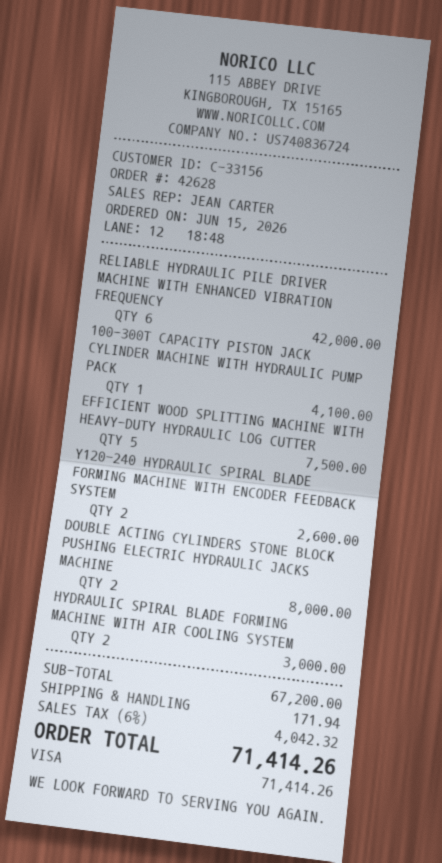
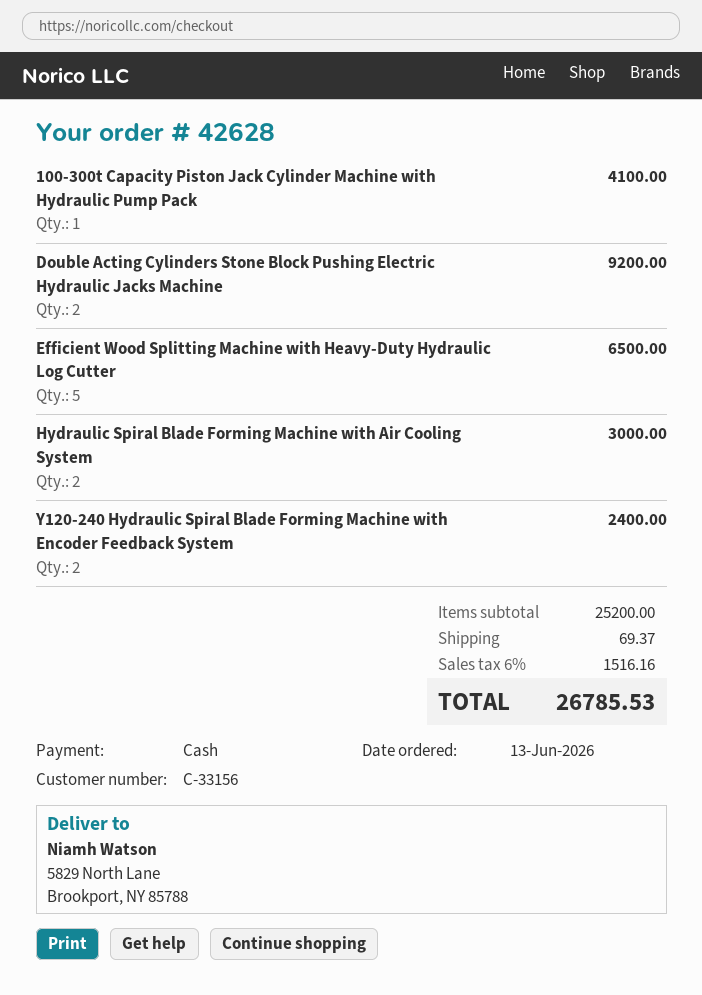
order date: 2026-06-15 -> 2026-06-13
payment method: Visa -> cash
RELIABLE HYDRAULIC PILE DRIVER MACHINE WITH ENHANCED VIBRATION FREQUENCY: 6 for 42000.00 -> none
EFFICIENT WOOD SPLITTING MACHINE WITH HEAVY-DUTY HYDRAULIC LOG CUTTER: 5 for 7500.00 -> 5 for 6500.00
Y120-240 HYDRAULIC SPIRAL BLADE FORMING MACHINE WITH ENCODER FEEDBACK SYSTEM: 2 for 2600.00 -> 2 for 2400.00
DOUBLE ACTING CYLINDERS STONE BLOCK PUSHING ELECTRIC HYDRAULIC JACKS MACHINE: 2 for 8000.00 -> 2 for 9200.00
subtotal: 67200.00 -> 25200.00
shipping: 171.94 -> 69.37
tax: 6% = 4042.32 -> 6% = 1516.16
total: 71414.26 -> 26785.53

